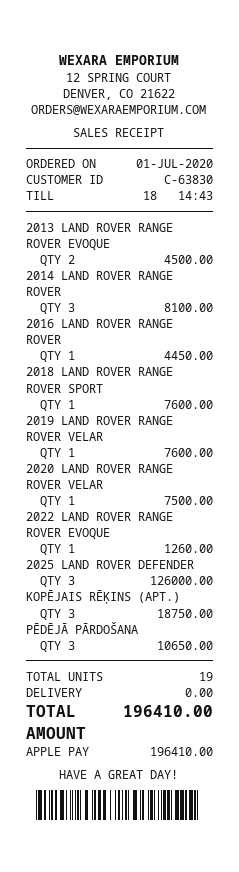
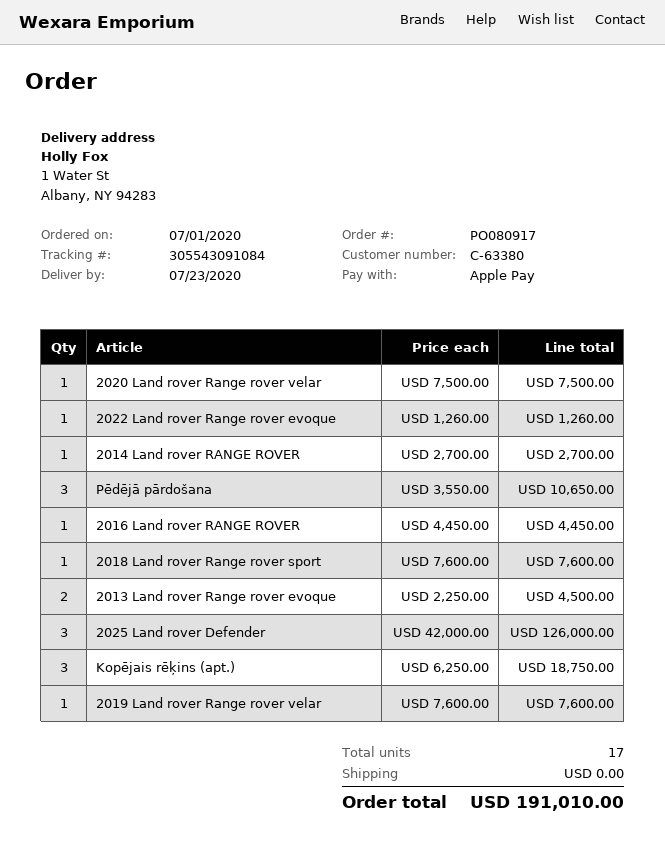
customer number: C-63830 -> C-63380
2014 LAND ROVER RANGE ROVER: 3 for 8100.00 -> 1 for 2700.00
total quantity: 19 -> 17
total: 196410.00 -> 191010.00

